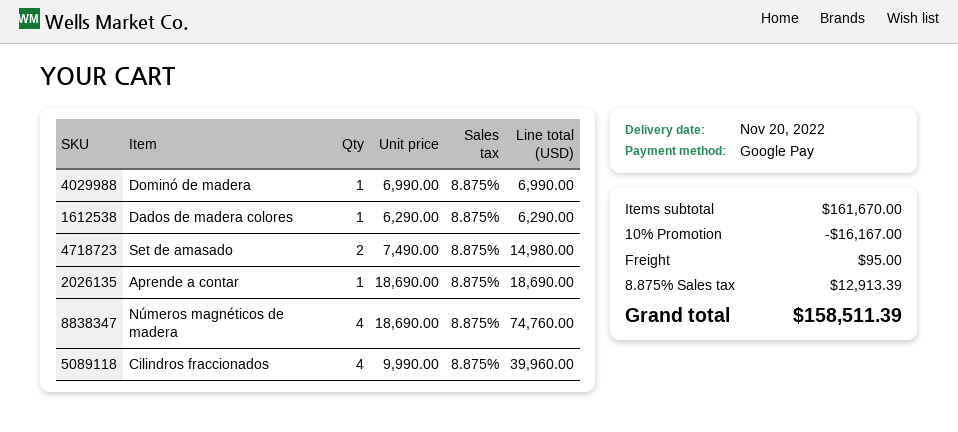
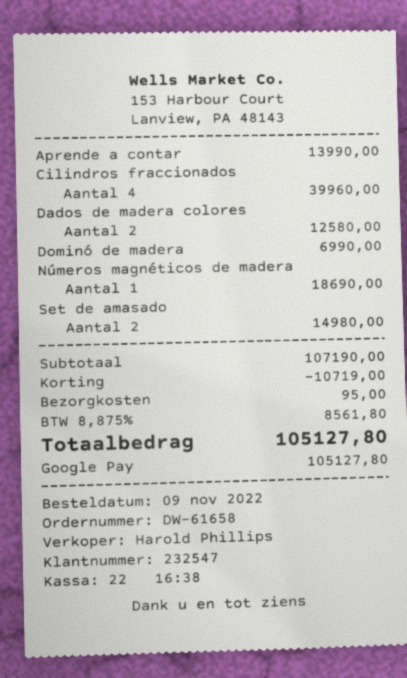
Dados de madera colores: 1 for 6290.00 -> 2 for 12580.00
Aprende a contar: 1 for 18690.00 -> 1 for 13990.00
Números magnéticos de madera: 4 for 74760.00 -> 1 for 18690.00
subtotal: 161670.00 -> 107190.00
discount: 16167.00 -> 10719.00
tax: 8.875% = 12913.39 -> 8.875% = 8561.80
total: 158511.39 -> 105127.80

